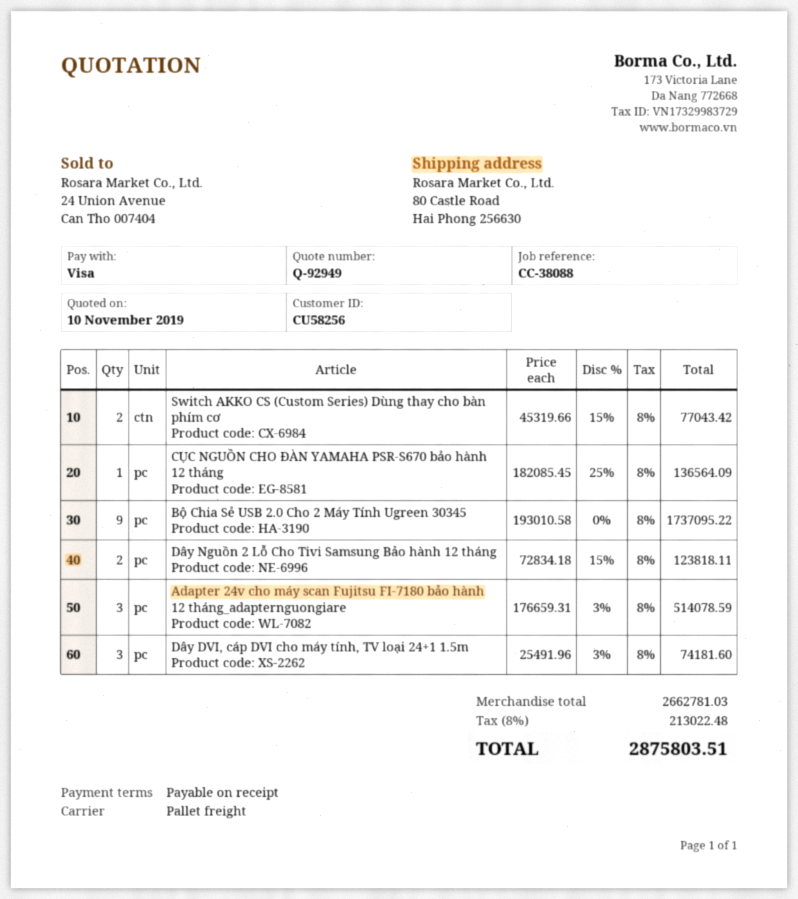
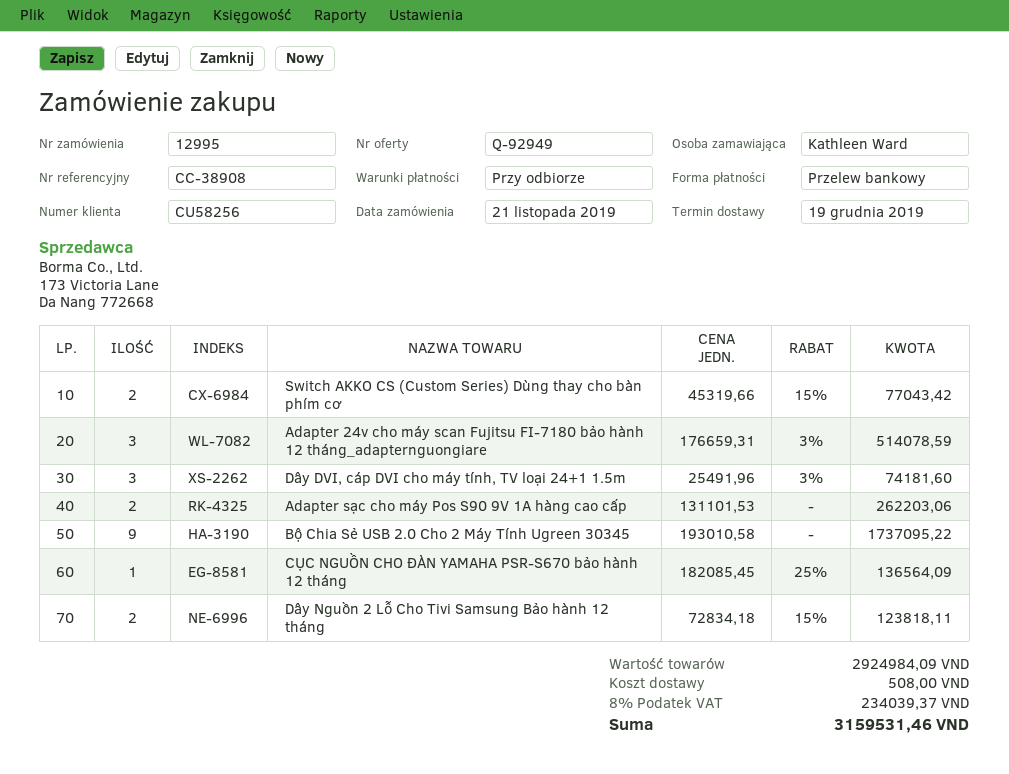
reference: CC-38088 -> CC-38908
payment method: Visa -> bank transfer
Adapter sạc cho máy Pos S90 9V 1A hàng cao cấp: none -> 2 x 131101.53 = 262203.06
subtotal: 2662781.03 -> 2924984.09
shipping: none -> 508.00
tax: 8% = 213022.48 -> 8% = 234039.37
total: 2875803.51 -> 3159531.46

